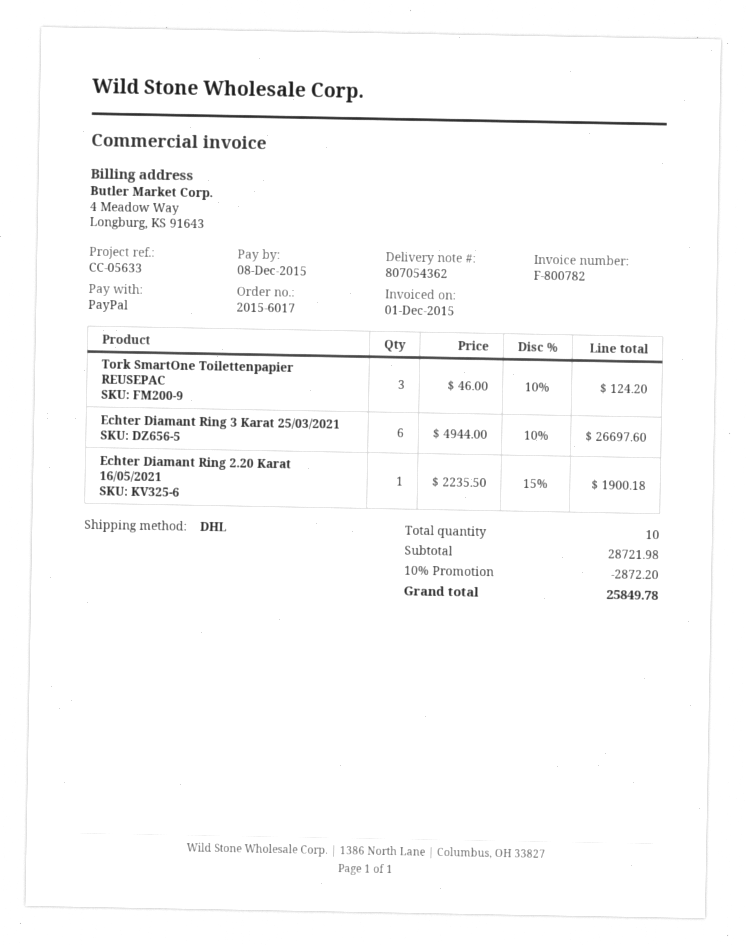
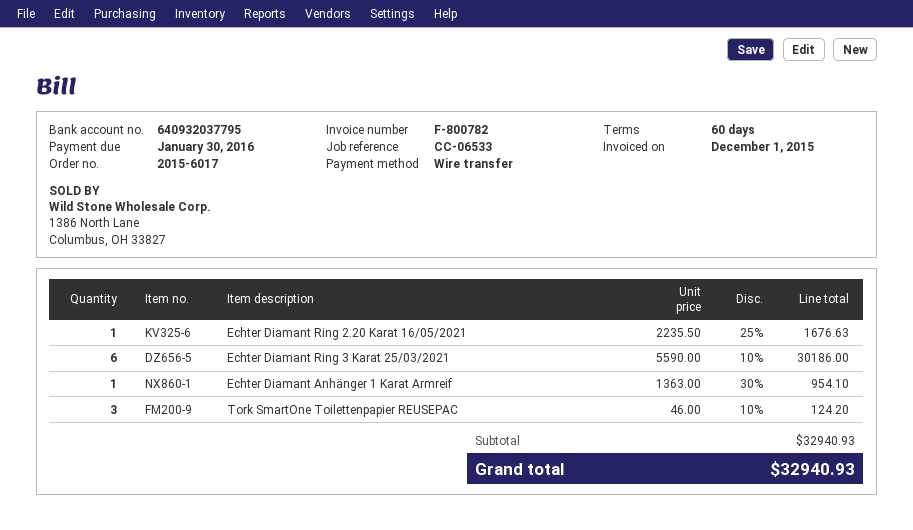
due date: 2015-12-08 -> 2016-01-30
reference: CC-05633 -> CC-06533
payment method: PayPal -> bank transfer
Echter Diamant Ring 3 Karat 25/03/2021: 6 x 4944.00 - 10% = 26697.60 -> 6 x 5590.00 - 10% = 30186.00
Echter Diamant Ring 2.20 Karat 16/05/2021: 1 x 2235.50 - 15% = 1900.18 -> 1 x 2235.50 - 25% = 1676.63
Echter Diamant Anhänger 1 Karat Armreif: none -> 1 x 1363.00 - 30% = 954.10
subtotal: 28721.98 -> 32940.93
discount: 10% = 2872.20 -> none
total: 25849.78 -> 32940.93

